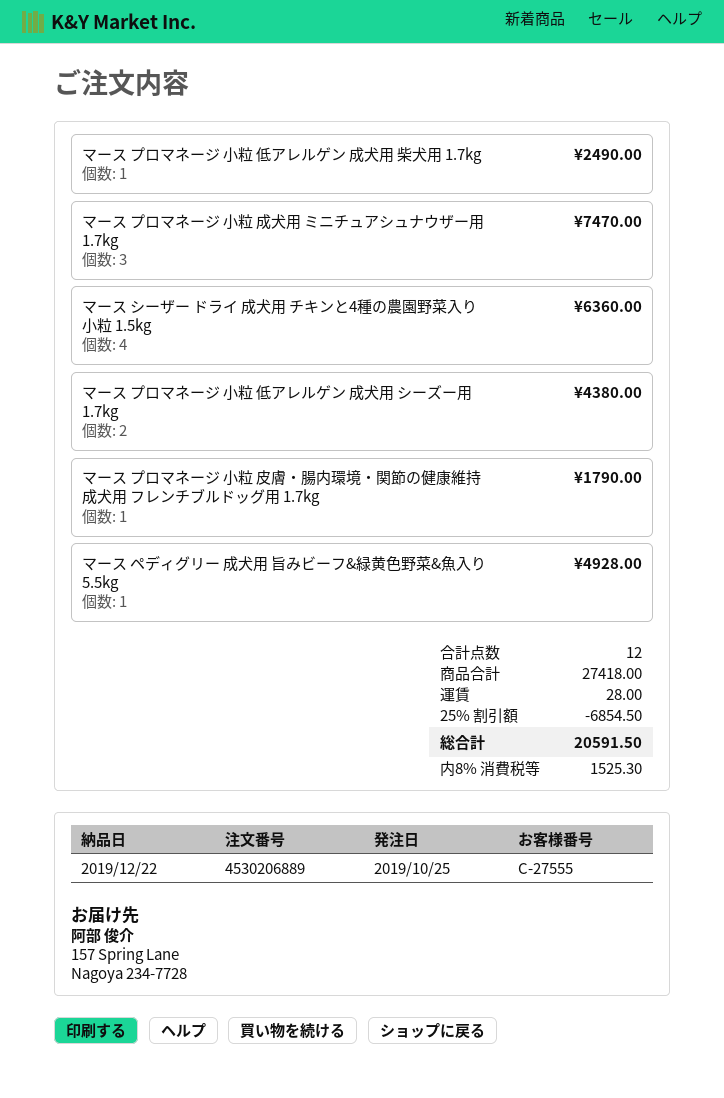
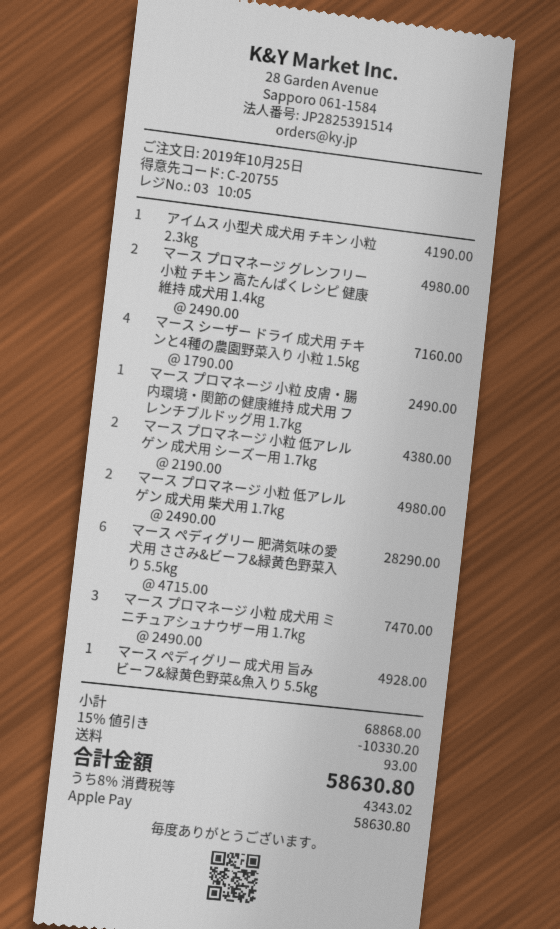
customer number: C-27555 -> C-20755
マース プロマネージ 小粒 低アレルゲン 成犬用 柴犬用 1.7kg: 1 for 2490.00 -> 2 for 4980.00
マース シーザー ドライ 成犬用 チキンと4種の農園野菜入り 小粒 1.5kg: 4 for 6360.00 -> 4 for 7160.00
マース プロマネージ 小粒 皮膚・腸内環境・関節の健康維持 成犬用 フレンチブルドッグ用 1.7kg: 1 for 1790.00 -> 1 for 2490.00
アイムス 小型犬 成犬用 チキン 小粒 2.3kg: none -> 1 for 4190.00
マース プロマネージ グレンフリー小粒 チキン 高たんぱくレシピ 健康維持 成犬用 1.4kg: none -> 2 for 4980.00
マース ペディグリー 肥満気味の愛犬用 ささみ&ビーフ&緑黄色野菜入り 5.5kg: none -> 6 for 28290.00
subtotal: 27418.00 -> 68868.00
discount: 25% = 6854.50 -> 15% = 10330.20
shipping: 28.00 -> 93.00
tax: 8% = 1525.30 -> 8% = 4343.02
total: 20591.50 -> 58630.80

